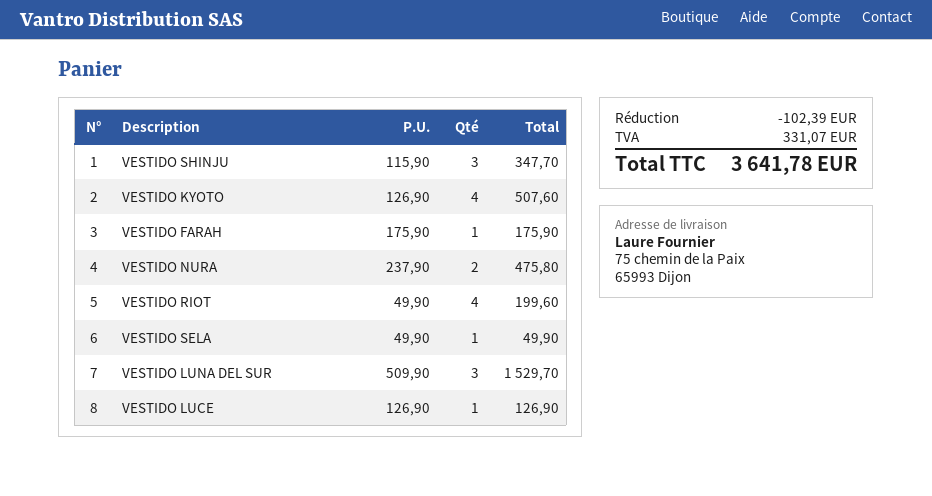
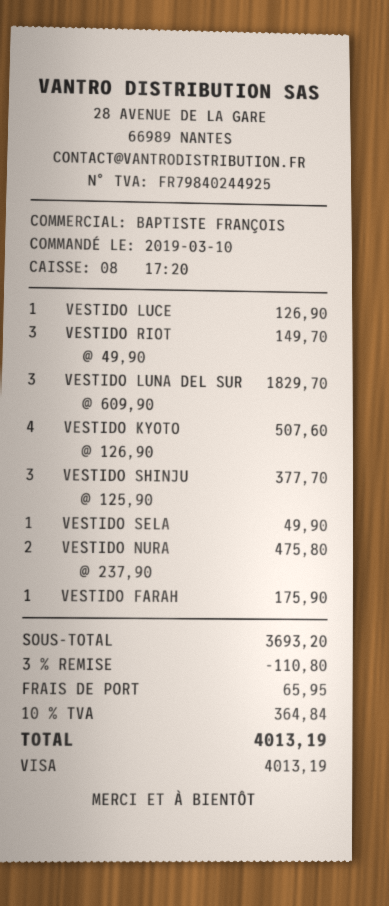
VESTIDO SHINJU: 3 x 115.90 = 347.70 -> 3 x 125.90 = 377.70
VESTIDO RIOT: 4 x 49.90 = 199.60 -> 3 x 49.90 = 149.70
VESTIDO LUNA DEL SUR: 3 x 509.90 = 1529.70 -> 3 x 609.90 = 1829.70
discount: 102.39 -> 110.80
shipping: none -> 65.95
tax: 331.07 -> 364.84
total: 3641.78 -> 4013.19

